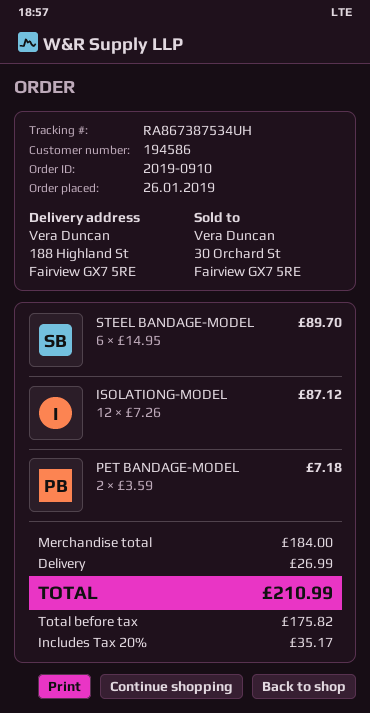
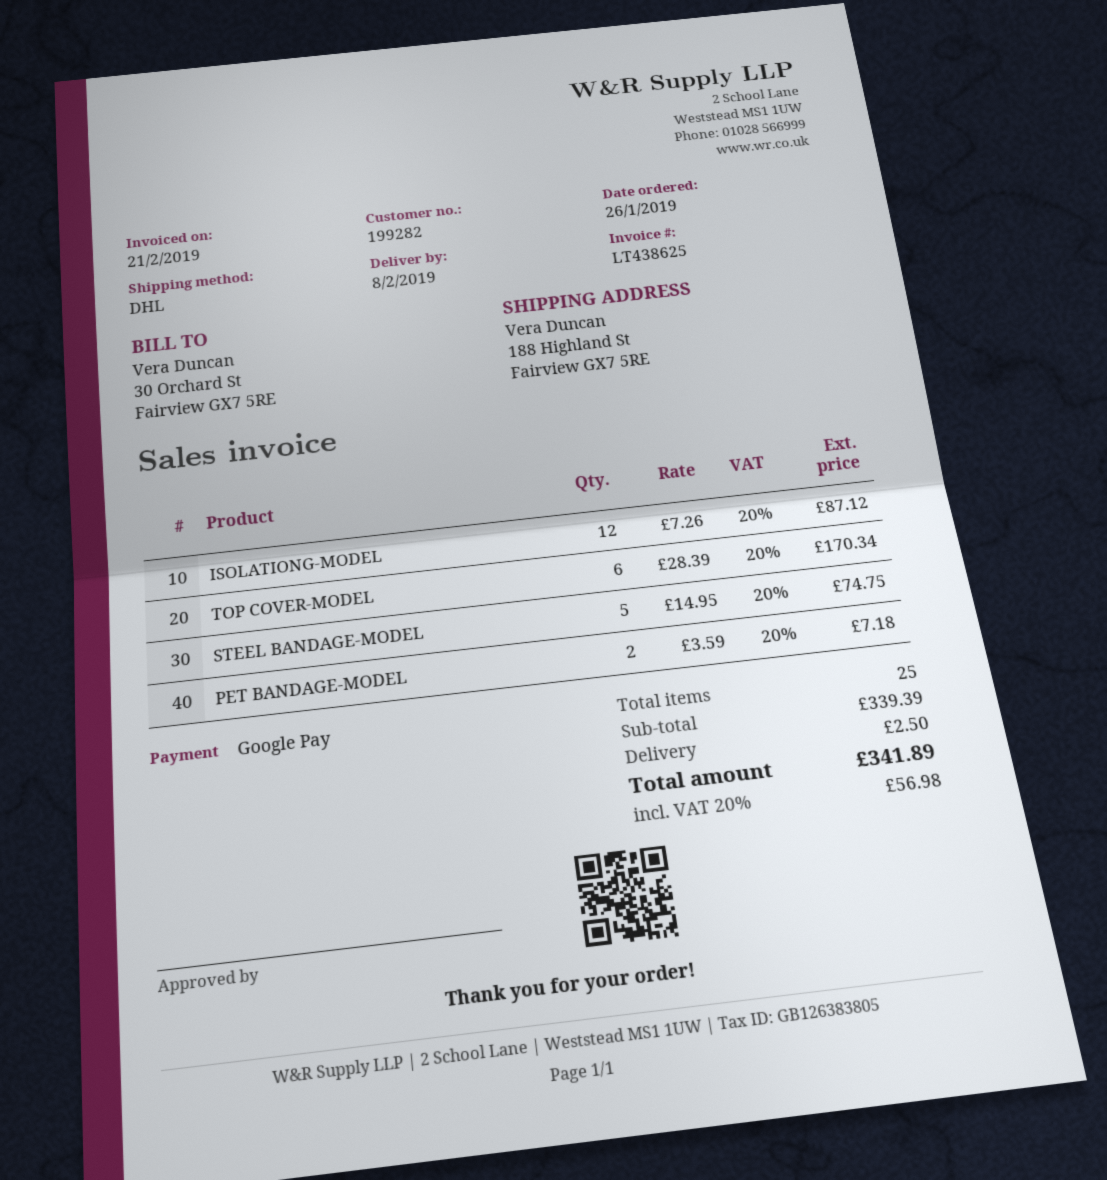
customer number: 194586 -> 199282
STEEL BANDAGE-MODEL: 6 x 14.95 = 89.70 -> 5 x 14.95 = 74.75
TOP COVER-MODEL: none -> 6 x 28.39 = 170.34
subtotal: 184.00 -> 339.39
shipping: 26.99 -> 2.50
tax: 20% = 35.17 -> 20% = 56.98
total: 210.99 -> 341.89

